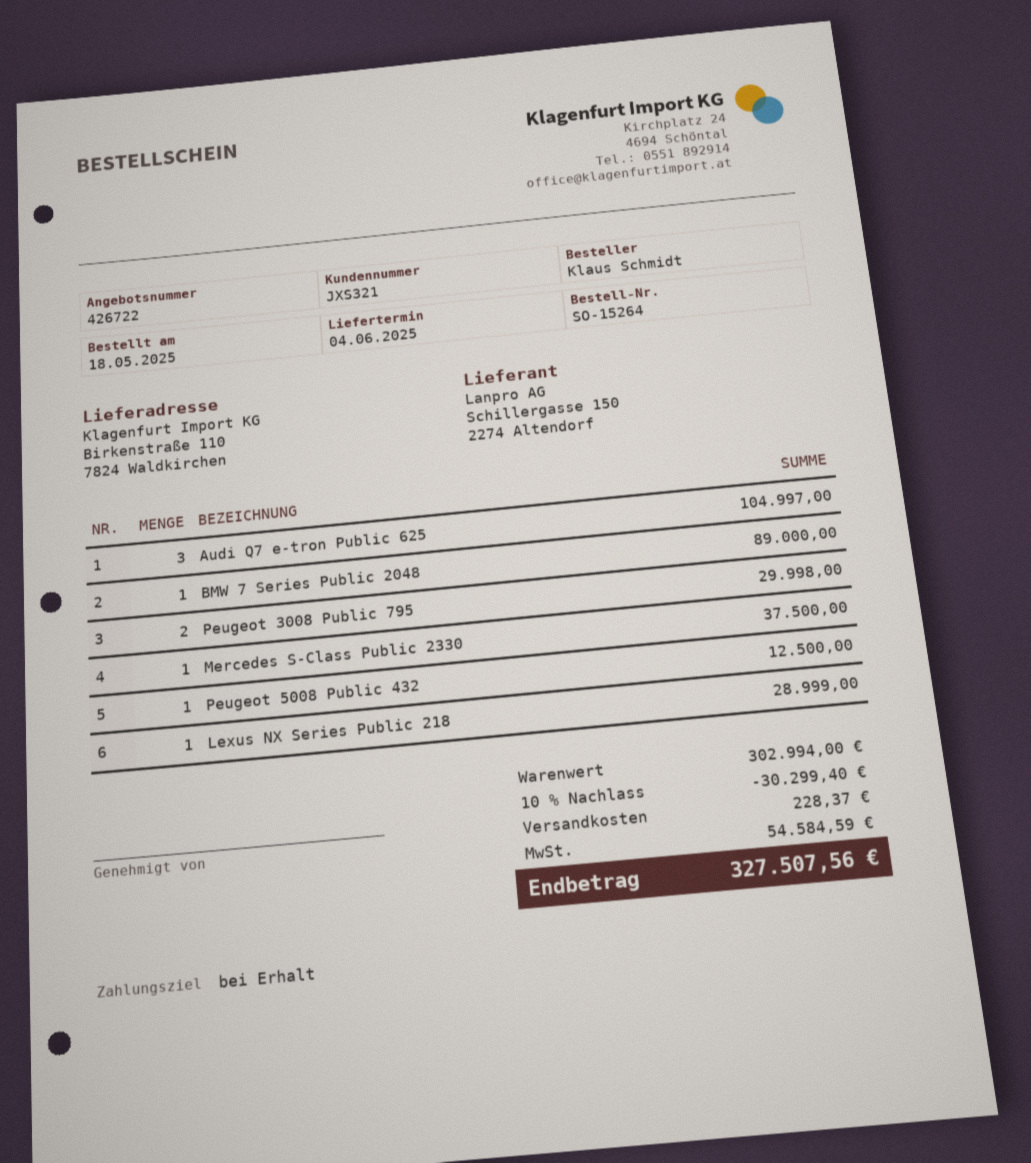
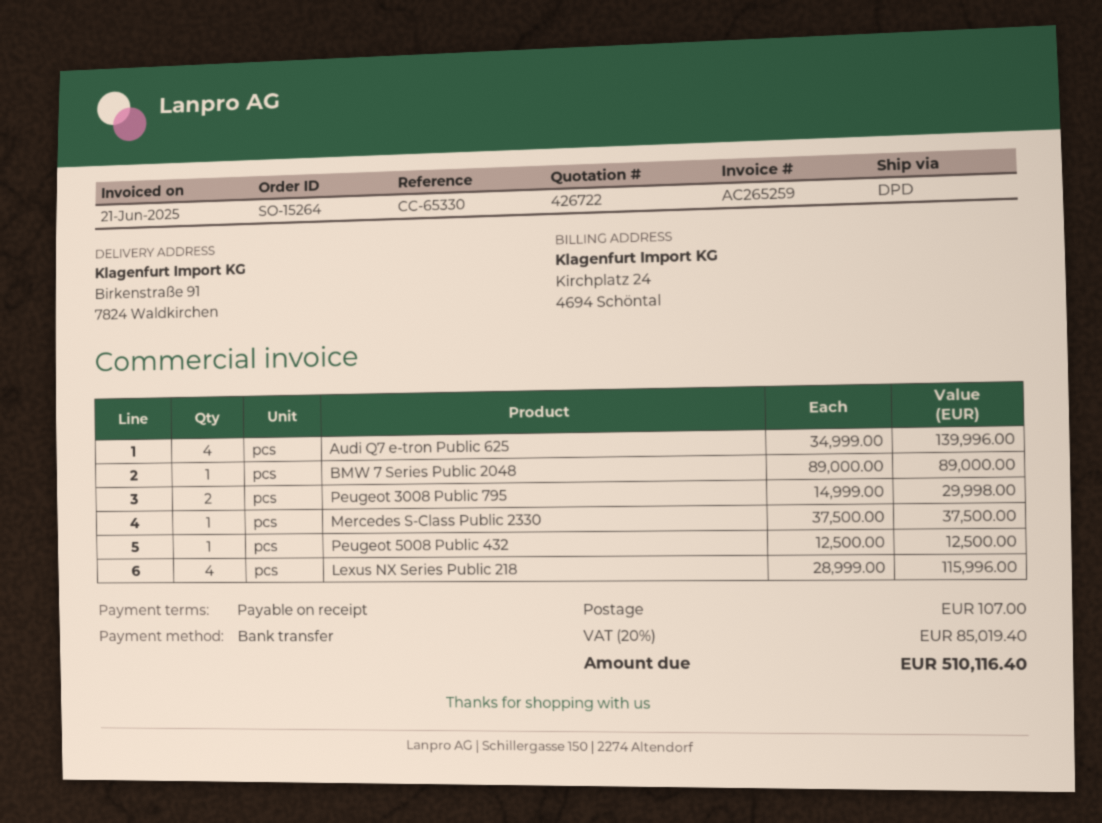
ship to: Birkenstraße 110, 7824 Waldkirchen -> Birkenstraße 91, 7824 Waldkirchen
Audi Q7 e-tron Public 625: 3 for 104997.00 -> 4 for 139996.00
Lexus NX Series Public 218: 1 for 28999.00 -> 4 for 115996.00
discount: 10% = 30299.40 -> none
shipping: 228.37 -> 107.00
tax: 54584.59 -> 85019.40
total: 327507.56 -> 510116.40

